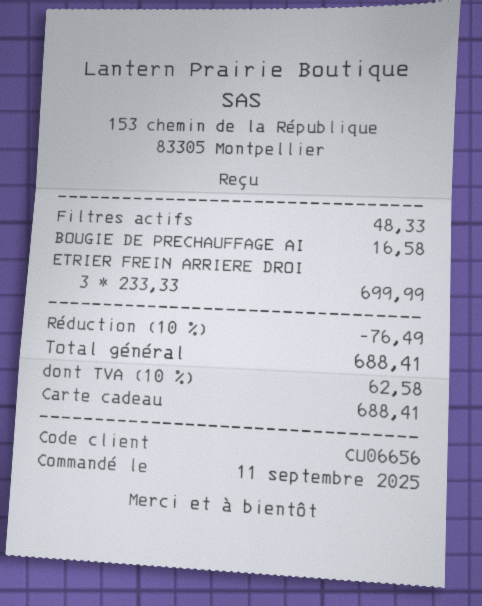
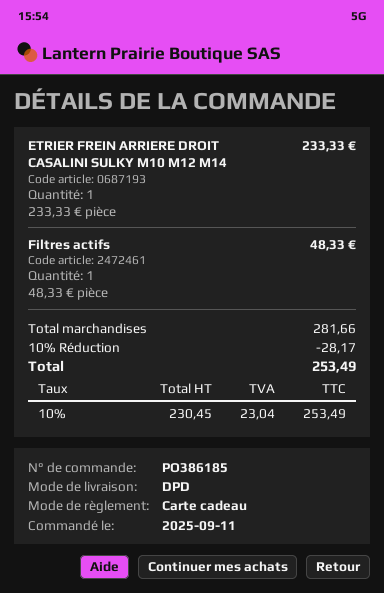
BOUGIE DE PRECHAUFFAGE AI: 1 x 16.58 = 16.58 -> none
ETRIER FREIN ARRIERE DROI: 3 x 233.33 = 699.99 -> 1 x 233.33 = 233.33
discount: 10% = 76.49 -> 10% = 28.17
tax: 10% = 62.58 -> 10% = 23.04
total: 688.41 -> 253.49

